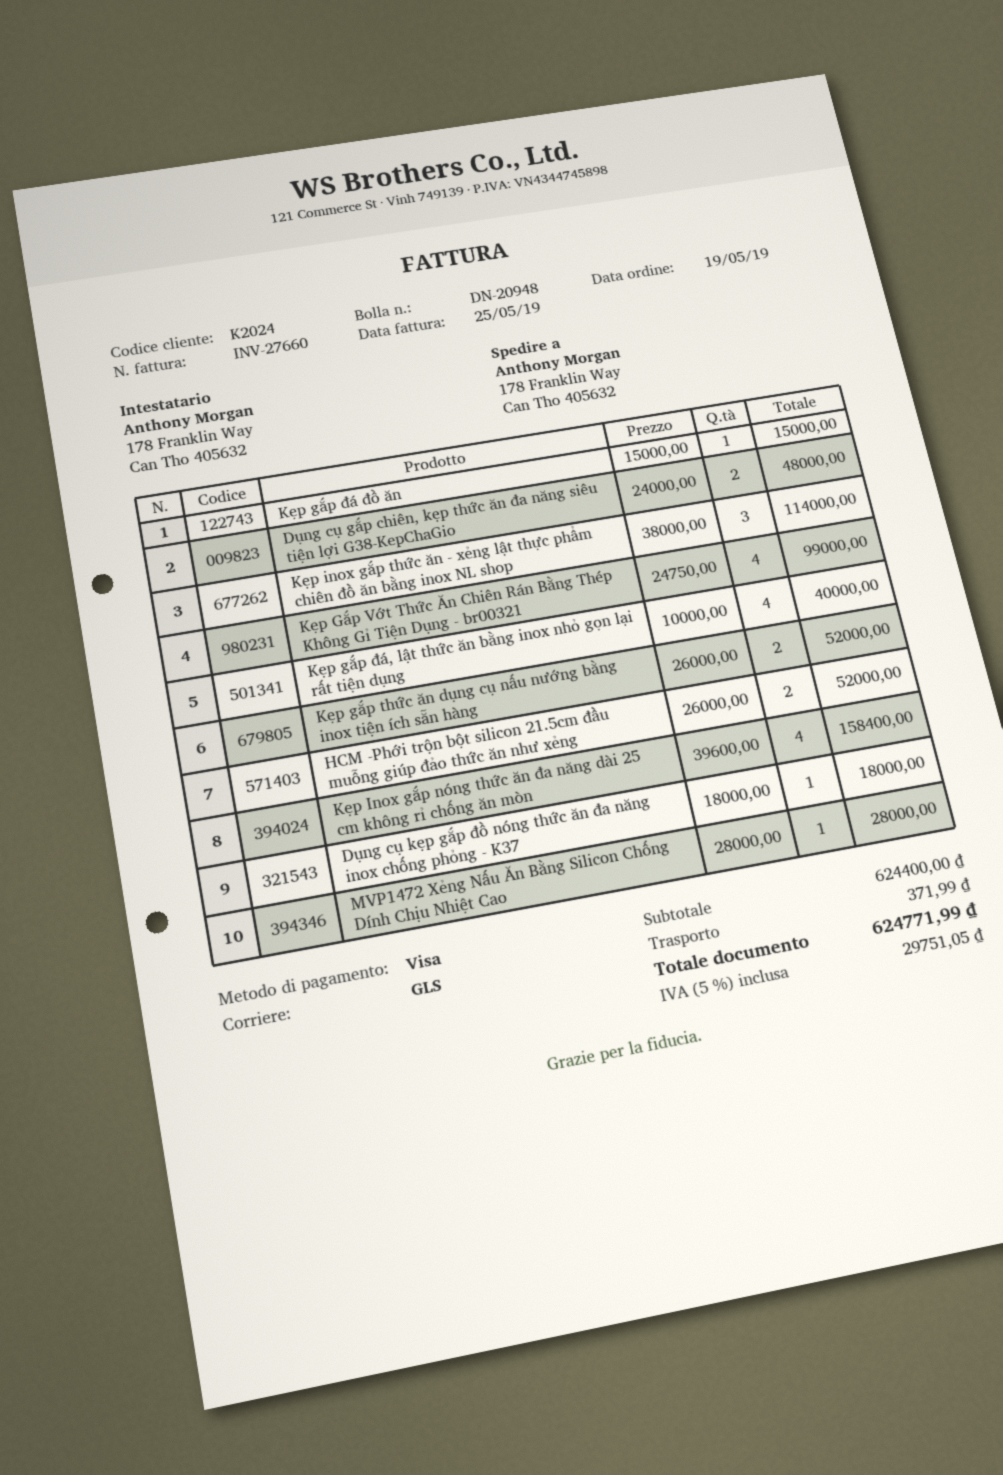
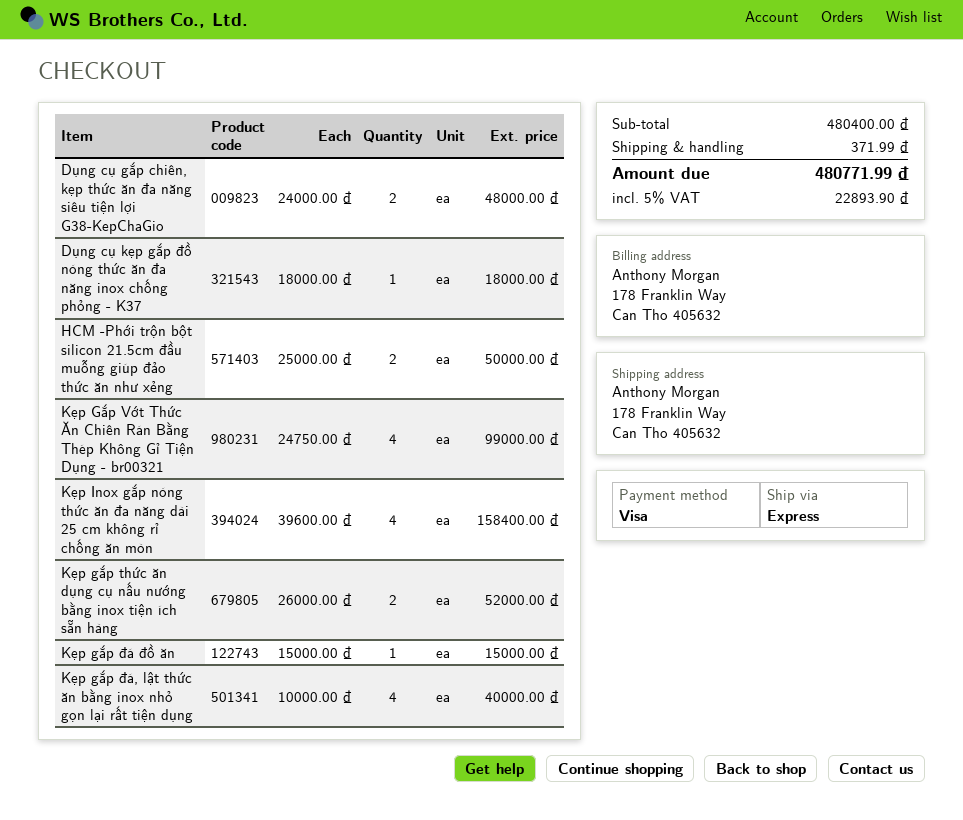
shipping method: GLS -> express
Kẹp inox gắp thức ăn - xẻng lật thực phẩm chiên đồ ăn bằng inox NL shop: 3 x 38000.00 = 114000.00 -> none
HCM -Phới trộn bột silicon 21.5cm đầu muỗng giúp đảo thức ăn như xẻng: 2 x 26000.00 = 52000.00 -> 2 x 25000.00 = 50000.00
MVP1472 Xẻng Nấu Ăn Bằng Silicon Chống Dính Chịu Nhiệt Cao: 1 x 28000.00 = 28000.00 -> none
subtotal: 624400.00 -> 480400.00
tax: 5% = 29751.05 -> 5% = 22893.90
total: 624771.99 -> 480771.99

